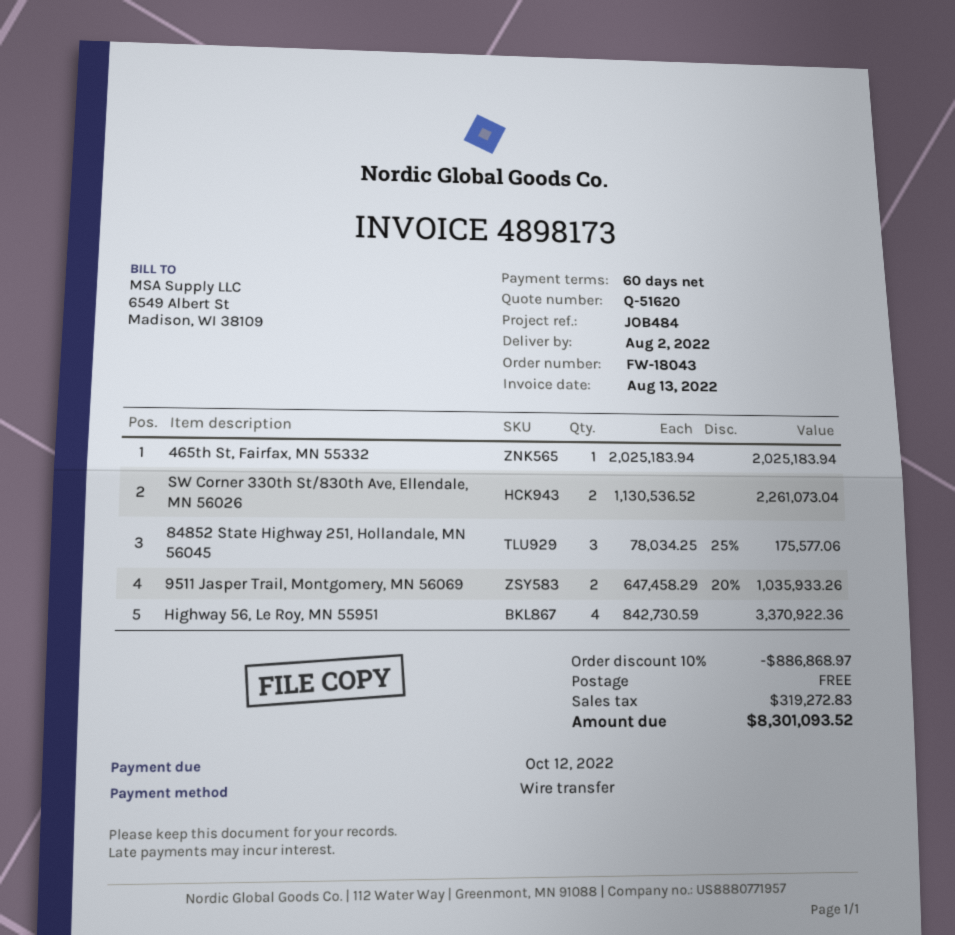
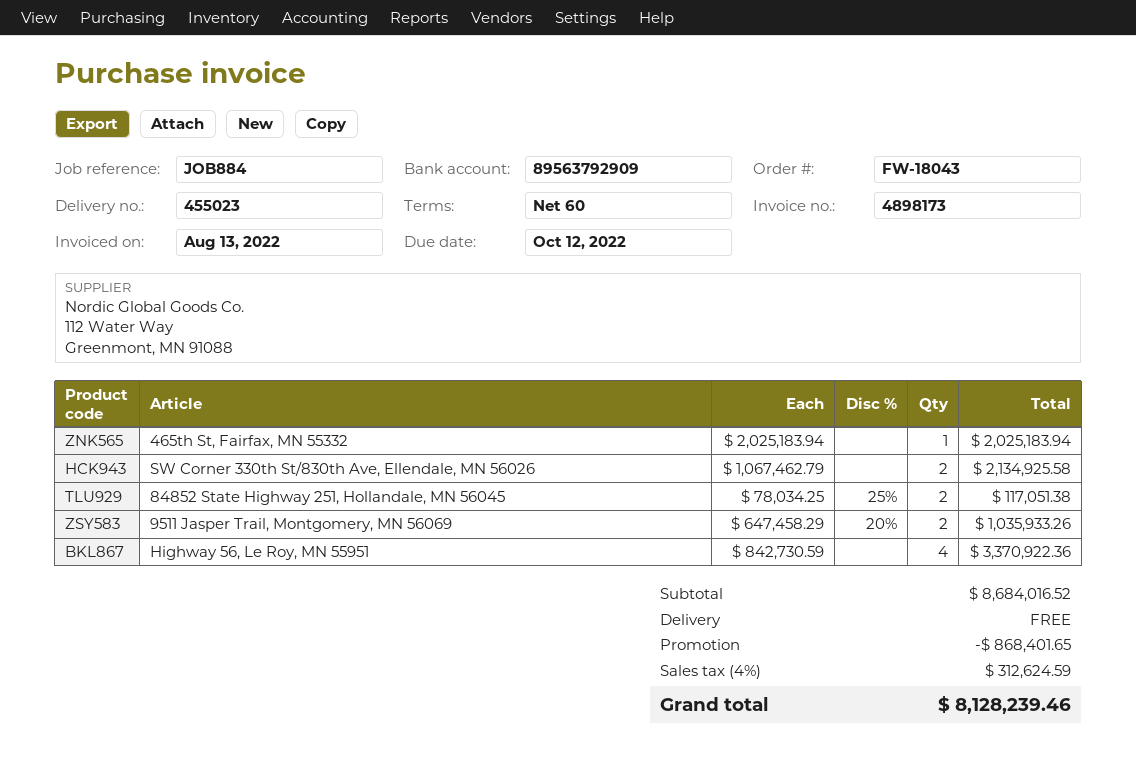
reference: JOB484 -> JOB884
SW Corner 330th St/830th Ave, Ellendale, MN 56026: 2 x 1130536.52 = 2261073.04 -> 2 x 1067462.79 = 2134925.58
84852 State Highway 251, Hollandale, MN 56045: 3 x 78034.25 - 25% = 175577.06 -> 2 x 78034.25 - 25% = 117051.38
discount: 886868.97 -> 868401.65
tax: 319272.83 -> 312624.59
total: 8301093.52 -> 8128239.46

